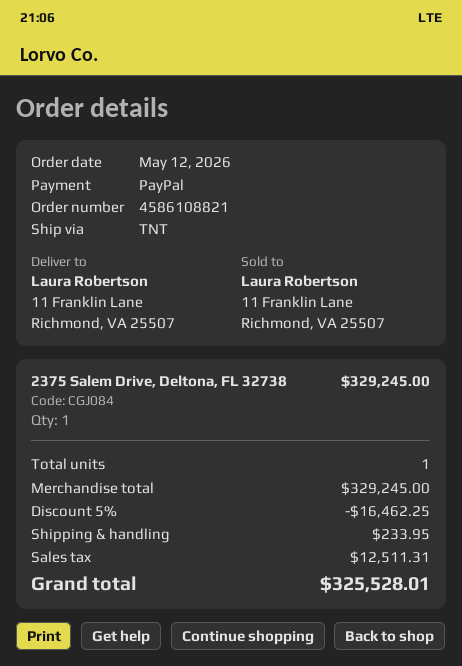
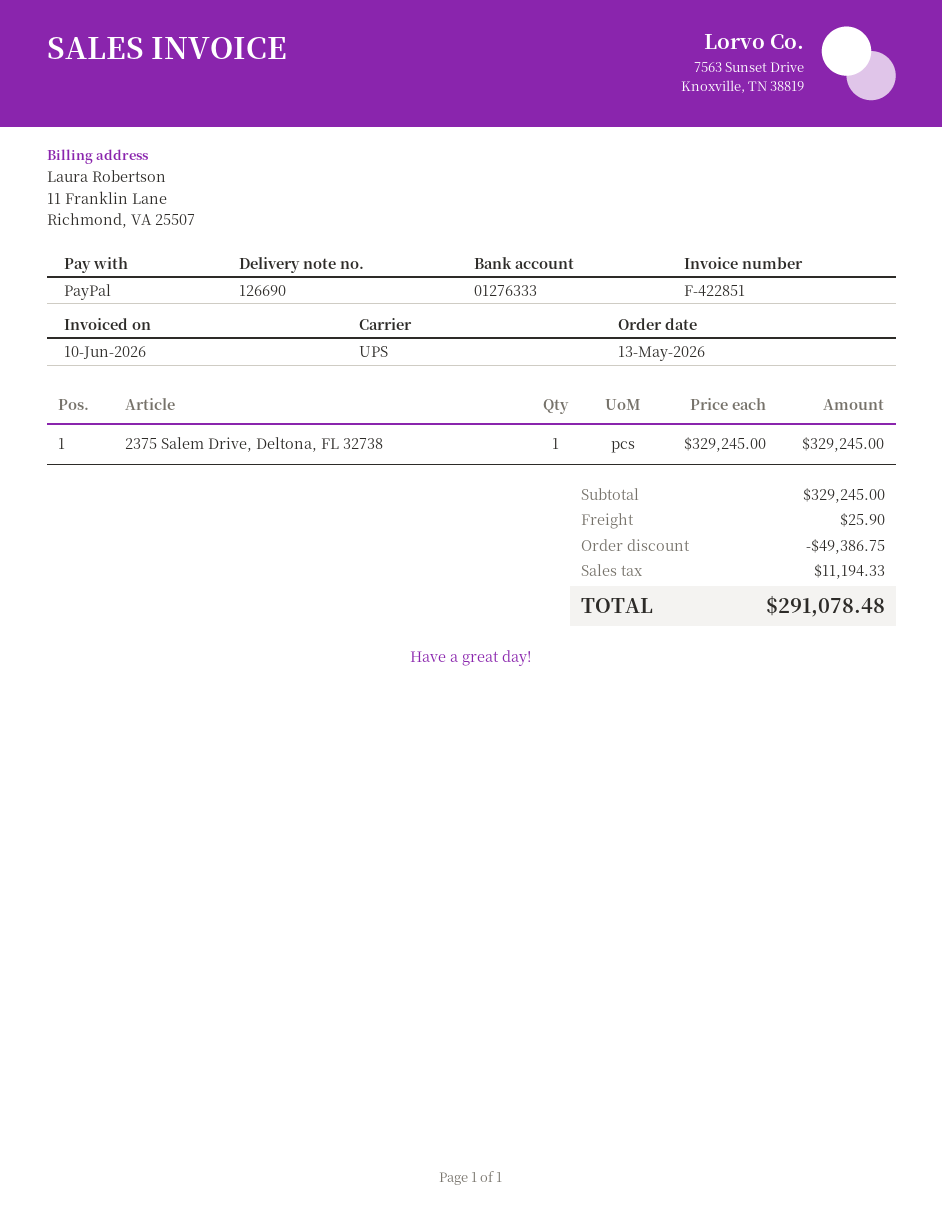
order date: 2026-05-12 -> 2026-05-13
shipping method: TNT -> UPS
discount: 16462.25 -> 49386.75
shipping: 233.95 -> 25.90
tax: 12511.31 -> 11194.33
total: 325528.01 -> 291078.48

